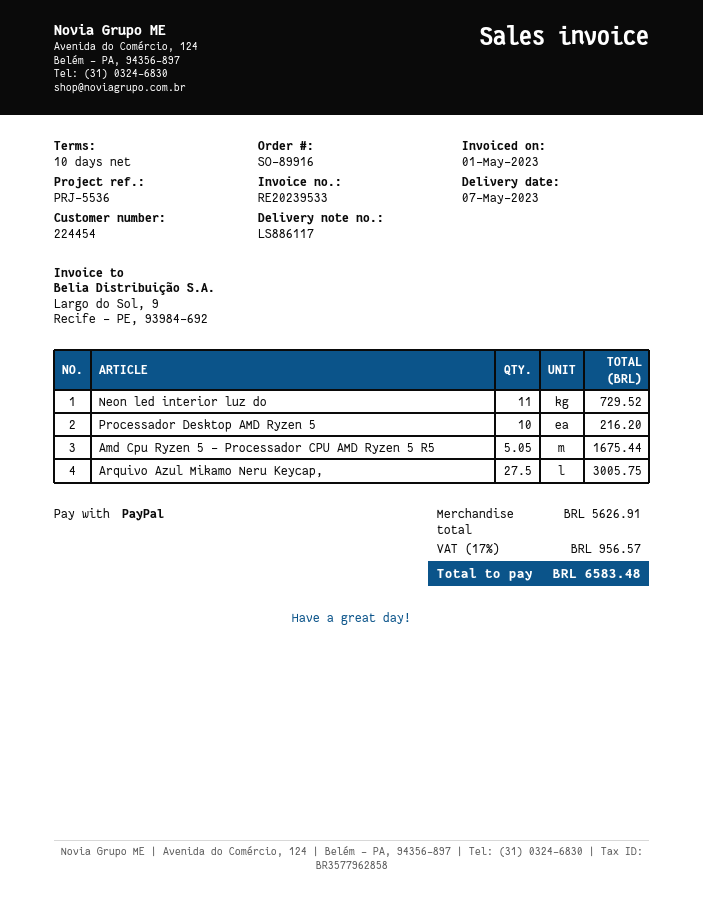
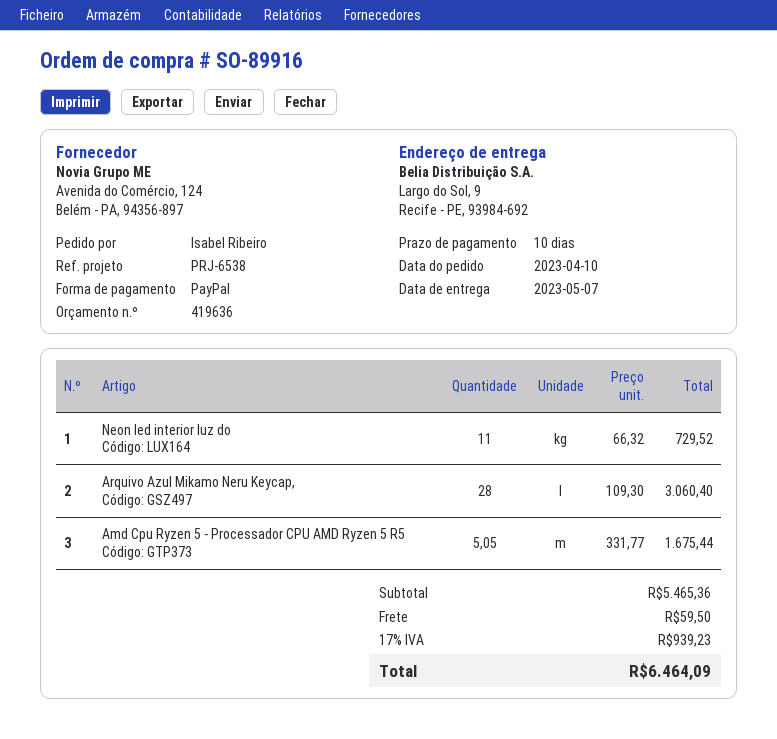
reference: PRJ-5536 -> PRJ-6538
Processador Desktop AMD Ryzen 5: 10 for 216.20 -> none
Arquivo Azul Mikamo Neru Keycap,: 27.5 for 3005.75 -> 28 for 3060.40
subtotal: 5626.91 -> 5465.36
shipping: none -> 59.50
tax: 17% = 956.57 -> 17% = 939.23
total: 6583.48 -> 6464.09

